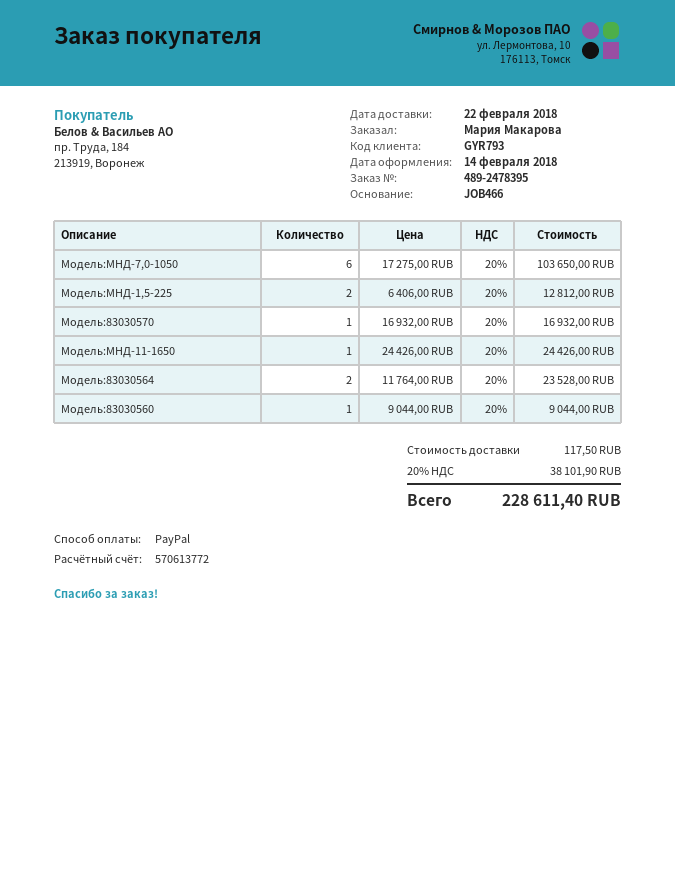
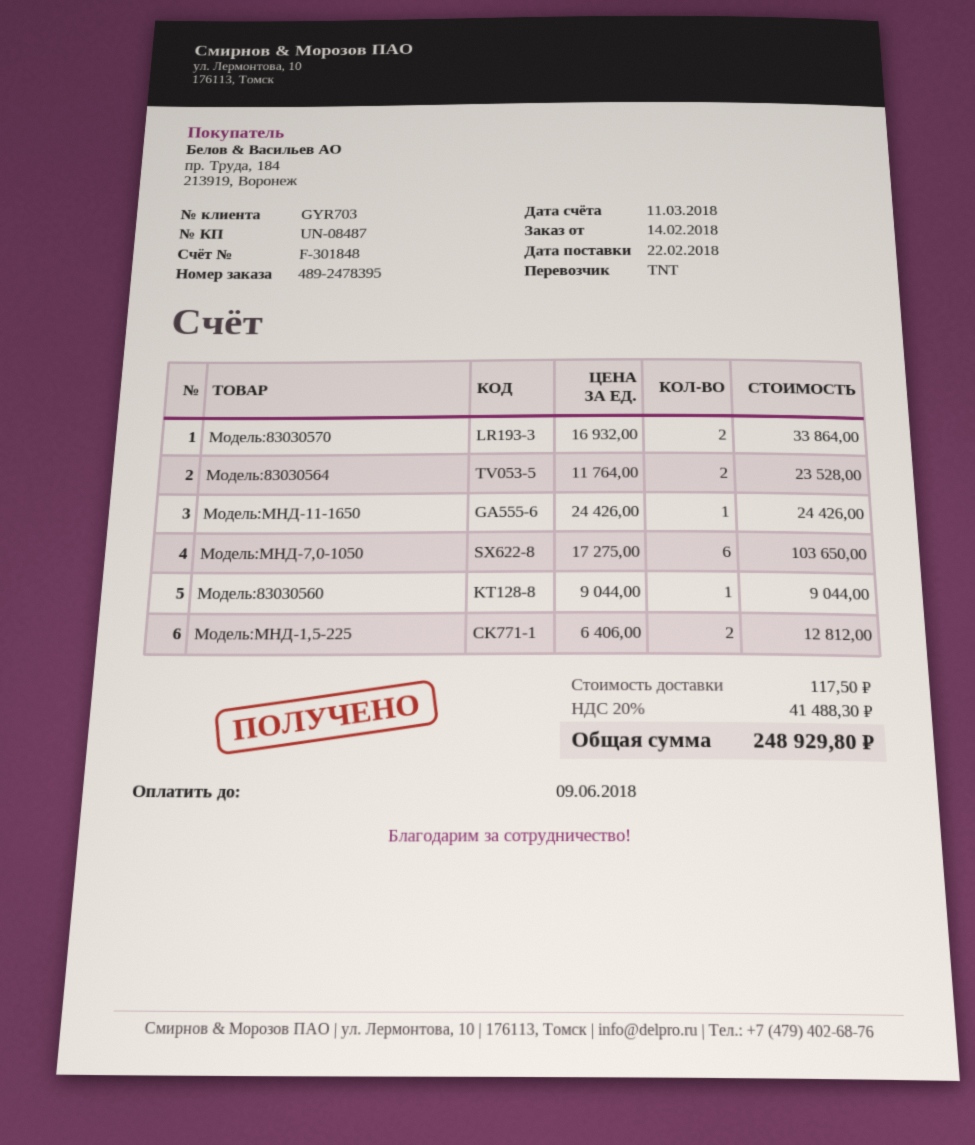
customer number: GYR793 -> GYR703
Модель:83030570: 1 x 16932.00 = 16932.00 -> 2 x 16932.00 = 33864.00
tax: 20% = 38101.90 -> 20% = 41488.30
total: 228611.40 -> 248929.80

